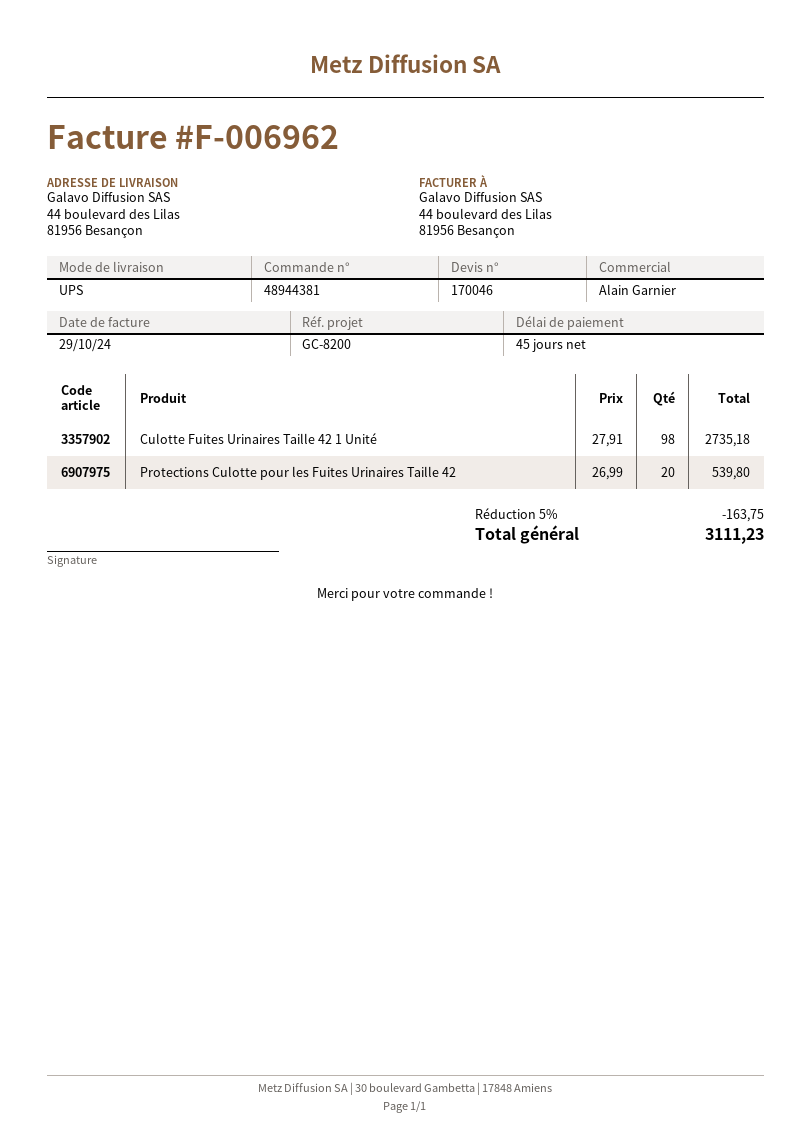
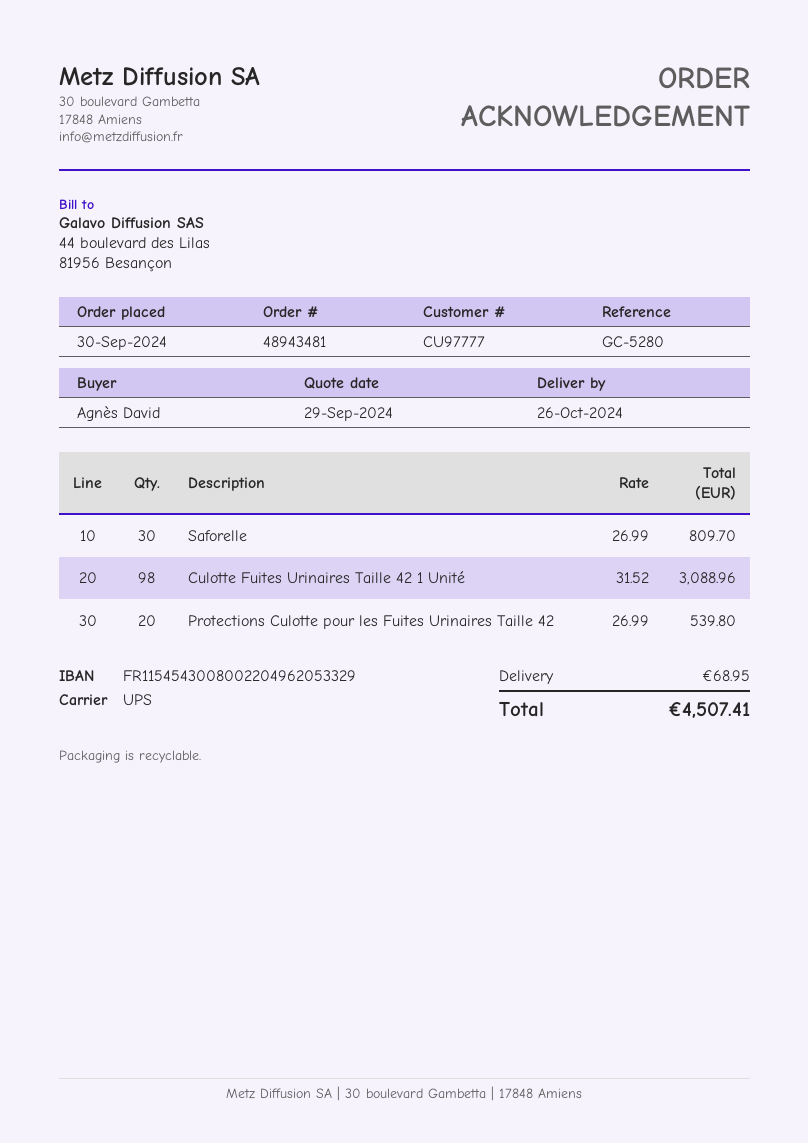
order number: 48944381 -> 48943481
reference: GC-8200 -> GC-5280
Culotte Fuites Urinaires Taille 42 1 Unité: 98 x 27.91 = 2735.18 -> 98 x 31.52 = 3088.96
Saforelle: none -> 30 x 26.99 = 809.70
discount: 5% = 163.75 -> none
shipping: none -> 68.95
total: 3111.23 -> 4507.41

